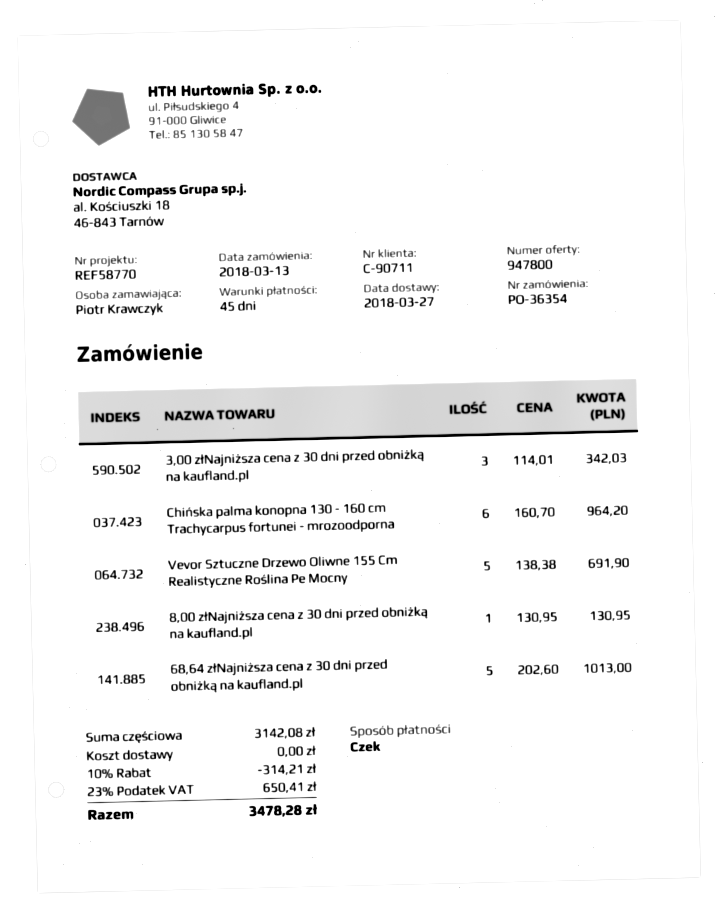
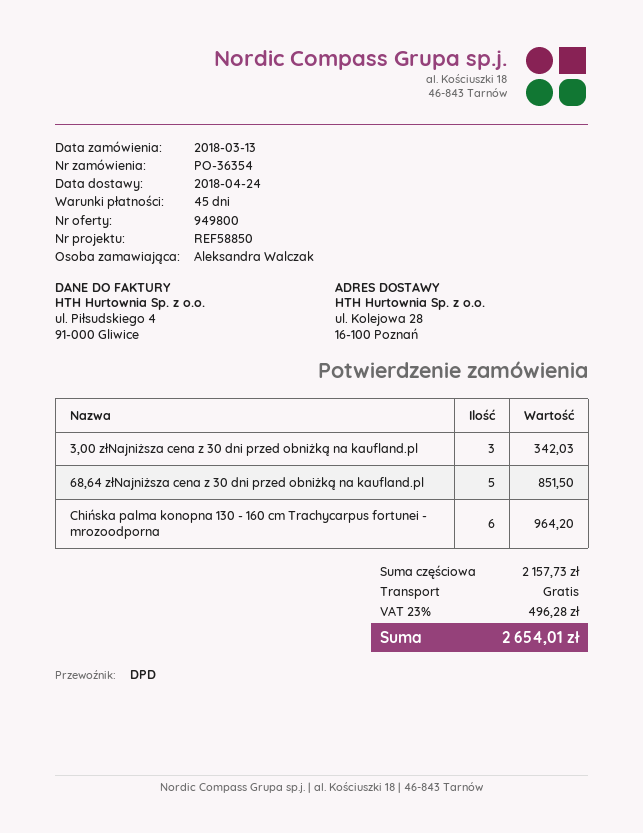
quote number: 947800 -> 949800
delivery date: 2018-03-27 -> 2018-04-24
reference: REF58770 -> REF58850
ordered by: Piotr Krawczyk -> Aleksandra Walczak
Vevor Sztuczne Drzewo Oliwne 155 Cm Realistyczne Roślina Pe Mocny: 5 for 691.90 -> none
8,00 złNajniższa cena z 30 dni przed obniżką na kaufland.pl: 1 for 130.95 -> none
68,64 złNajniższa cena z 30 dni przed obniżką na kaufland.pl: 5 for 1013.00 -> 5 for 851.50
subtotal: 3142.08 -> 2157.73
discount: 10% = 314.21 -> none
tax: 23% = 650.41 -> 23% = 496.28
total: 3478.28 -> 2654.01

